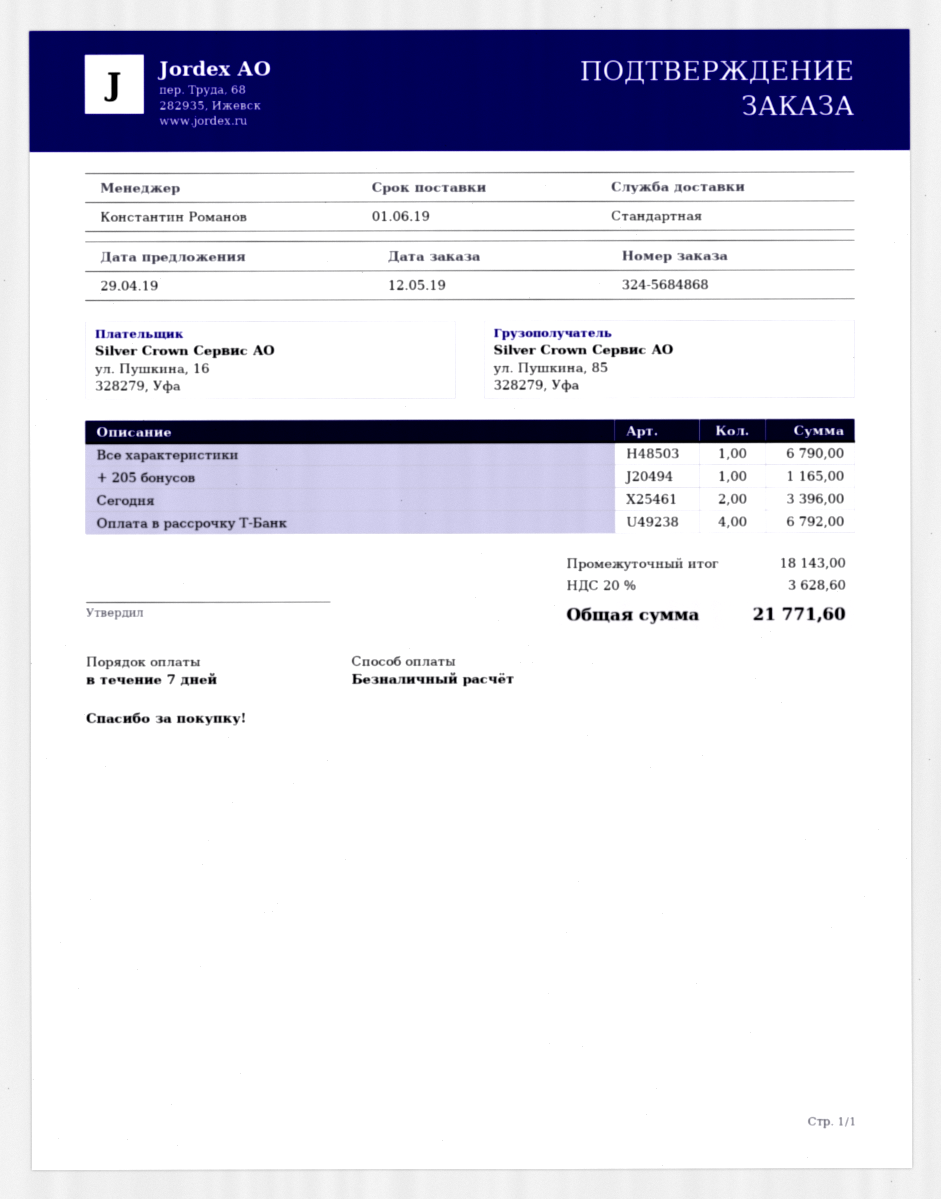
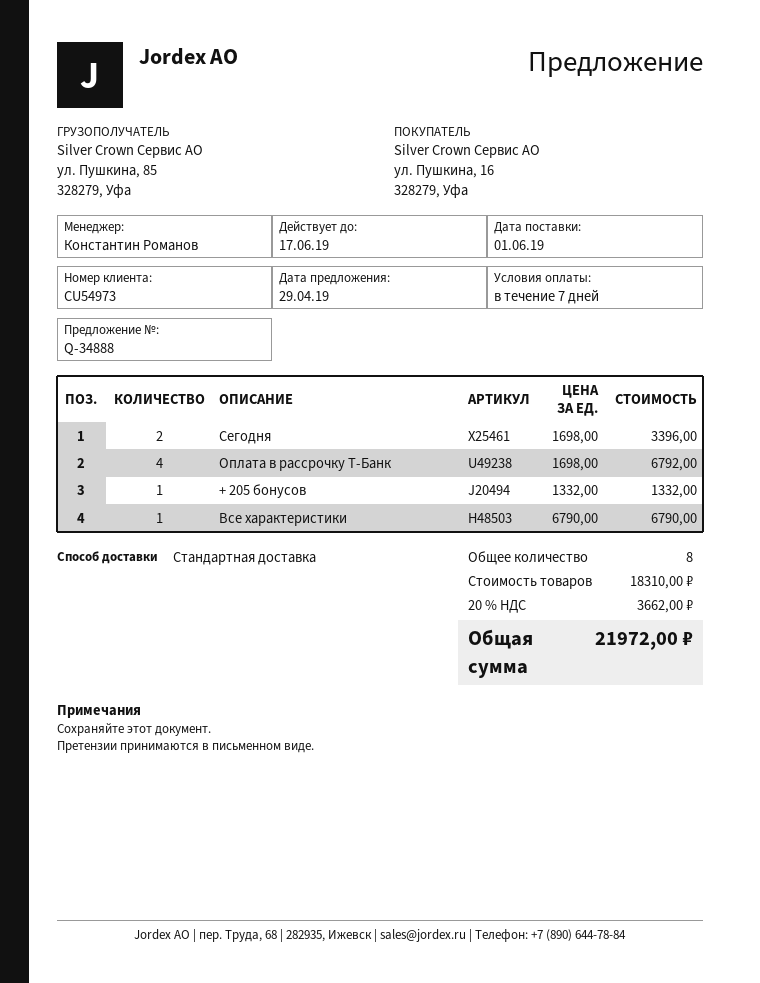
+ 205 бонусов: 1 for 1165.00 -> 1 for 1332.00
subtotal: 18143.00 -> 18310.00
tax: 20% = 3628.60 -> 20% = 3662.00
total: 21771.60 -> 21972.00

